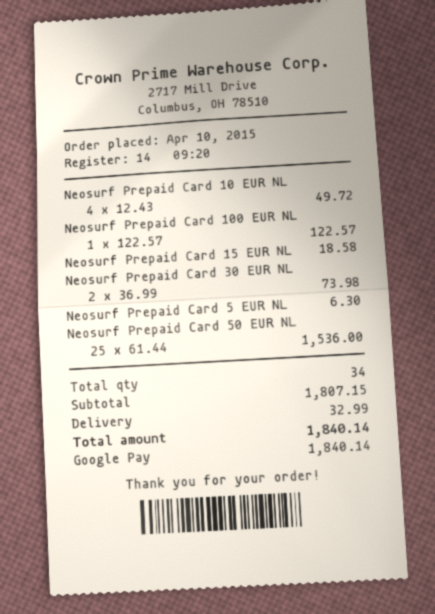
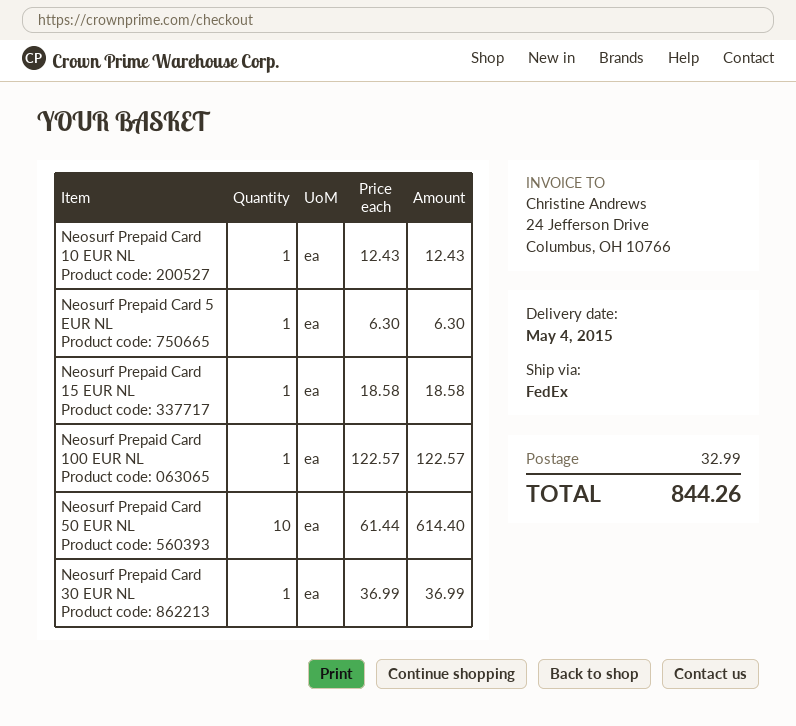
Neosurf Prepaid Card 10 EUR NL: 4 x 12.43 = 49.72 -> 1 x 12.43 = 12.43
Neosurf Prepaid Card 30 EUR NL: 2 x 36.99 = 73.98 -> 1 x 36.99 = 36.99
Neosurf Prepaid Card 50 EUR NL: 25 x 61.44 = 1536.00 -> 10 x 61.44 = 614.40
total: 1840.14 -> 844.26

